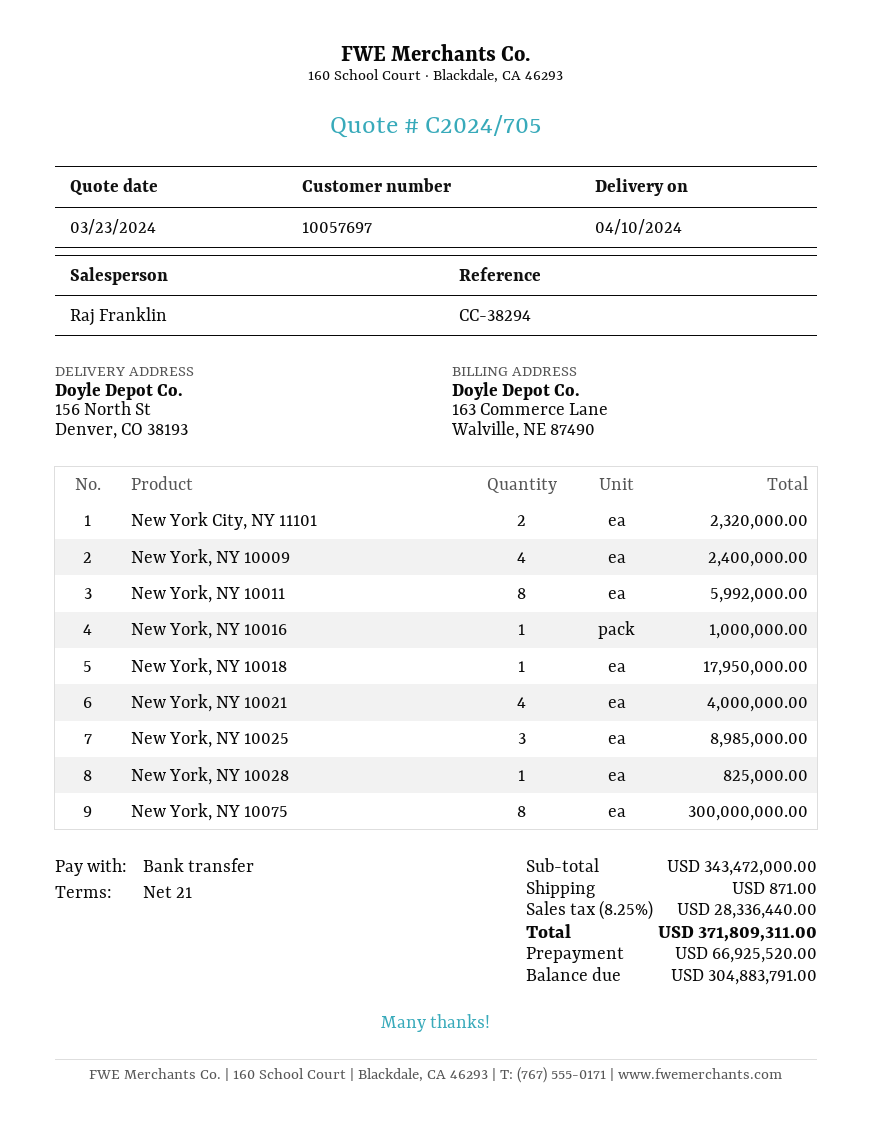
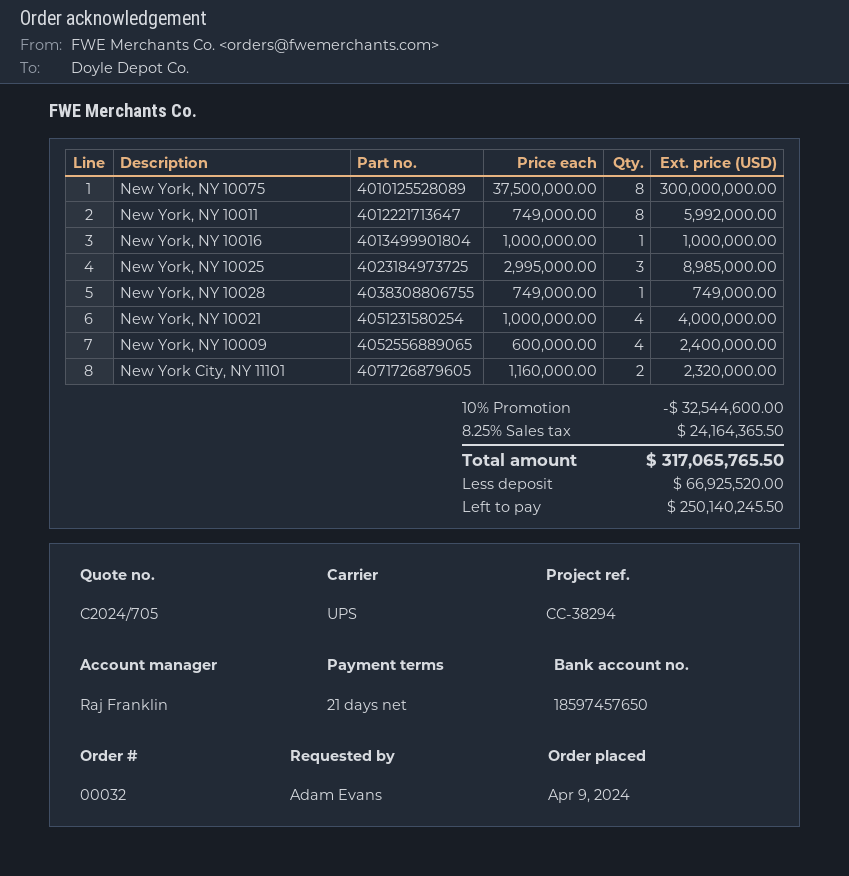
New York, NY 10018: 1 for 17950000.00 -> none
New York, NY 10028: 1 for 825000.00 -> 1 for 749000.00
discount: none -> 10% = 32544600.00
shipping: 871.00 -> none
tax: 8.25% = 28336440.00 -> 8.25% = 24164365.50
total: 371809311.00 -> 317065765.50
balance: 304883791.00 -> 250140245.50

